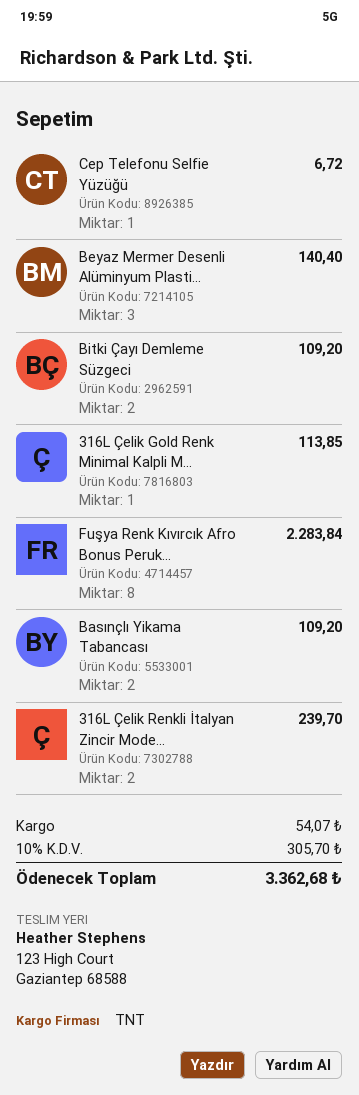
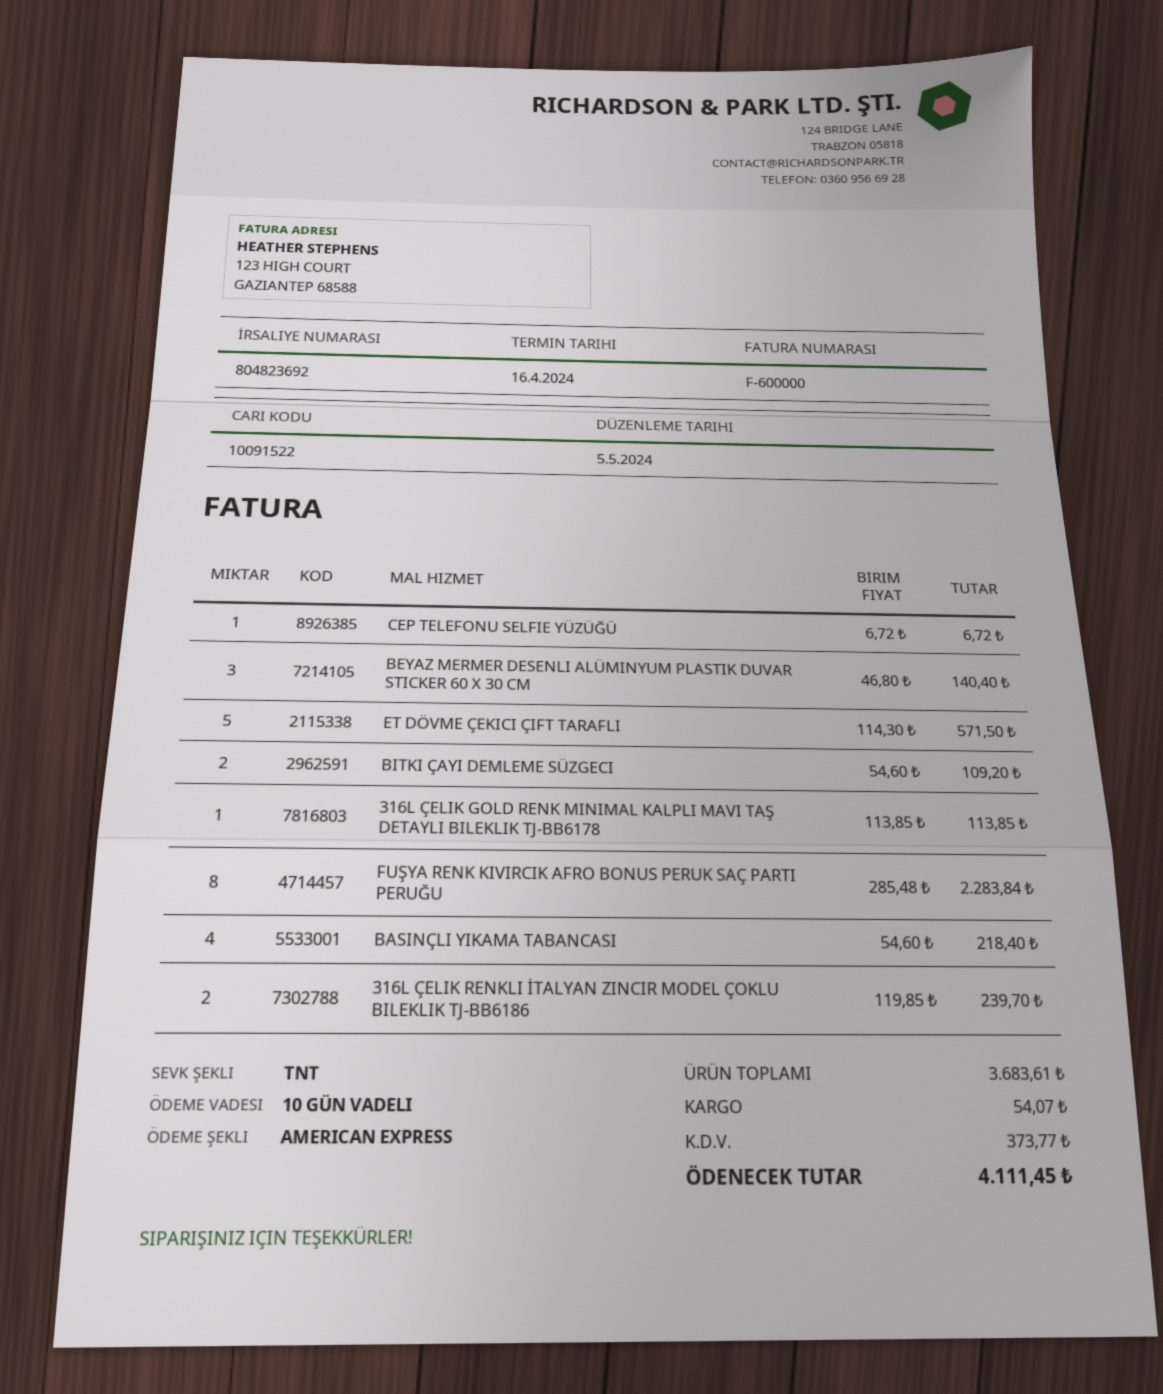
Basınçlı Yikama Tabancası: 2 for 109.20 -> 4 for 218.40
ET DÖVME ÇEKICI ÇIFT TARAFLI: none -> 5 for 571.50
tax: 305.70 -> 373.77
total: 3362.68 -> 4111.45

